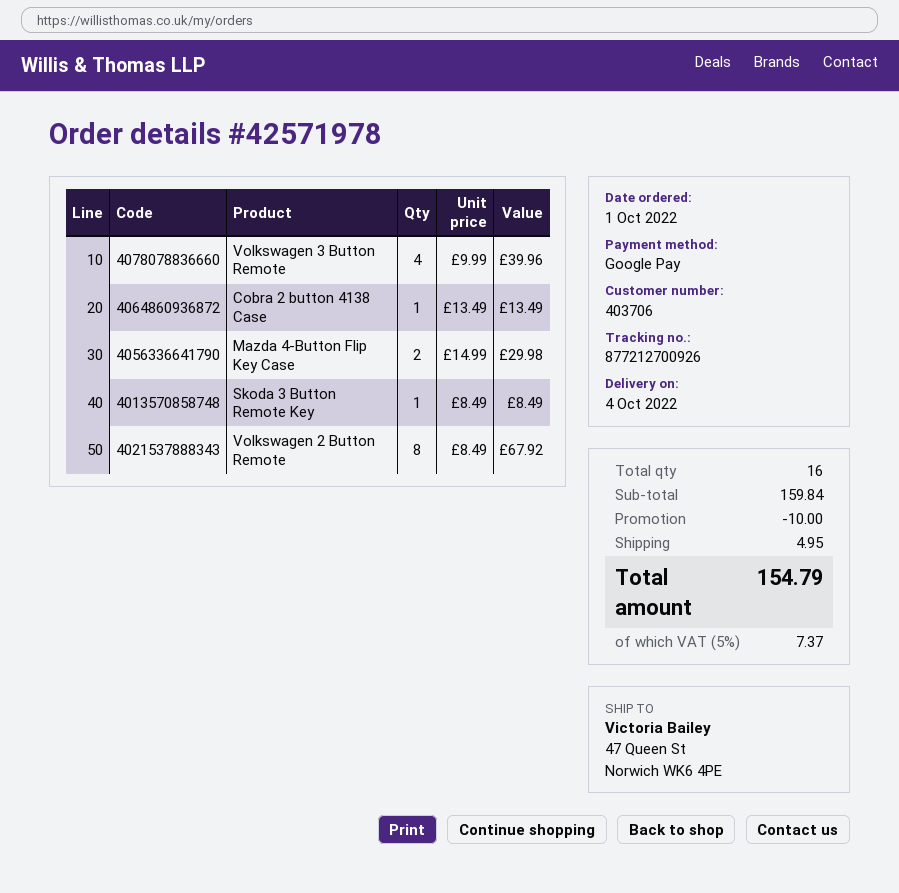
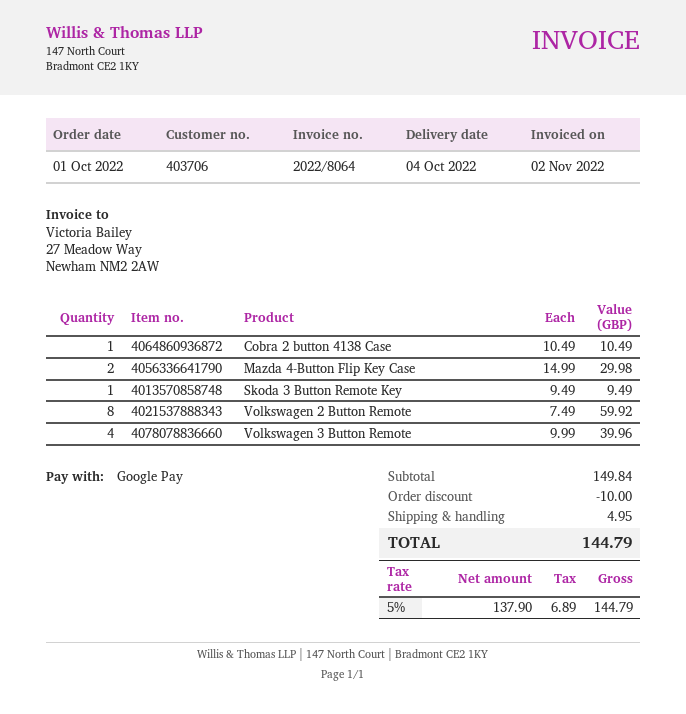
Cobra 2 button 4138 Case: 1 x 13.49 = 13.49 -> 1 x 10.49 = 10.49
Skoda 3 Button Remote Key: 1 x 8.49 = 8.49 -> 1 x 9.49 = 9.49
Volkswagen 2 Button Remote: 8 x 8.49 = 67.92 -> 8 x 7.49 = 59.92
subtotal: 159.84 -> 149.84
tax: 5% = 7.37 -> 5% = 6.89
total: 154.79 -> 144.79

